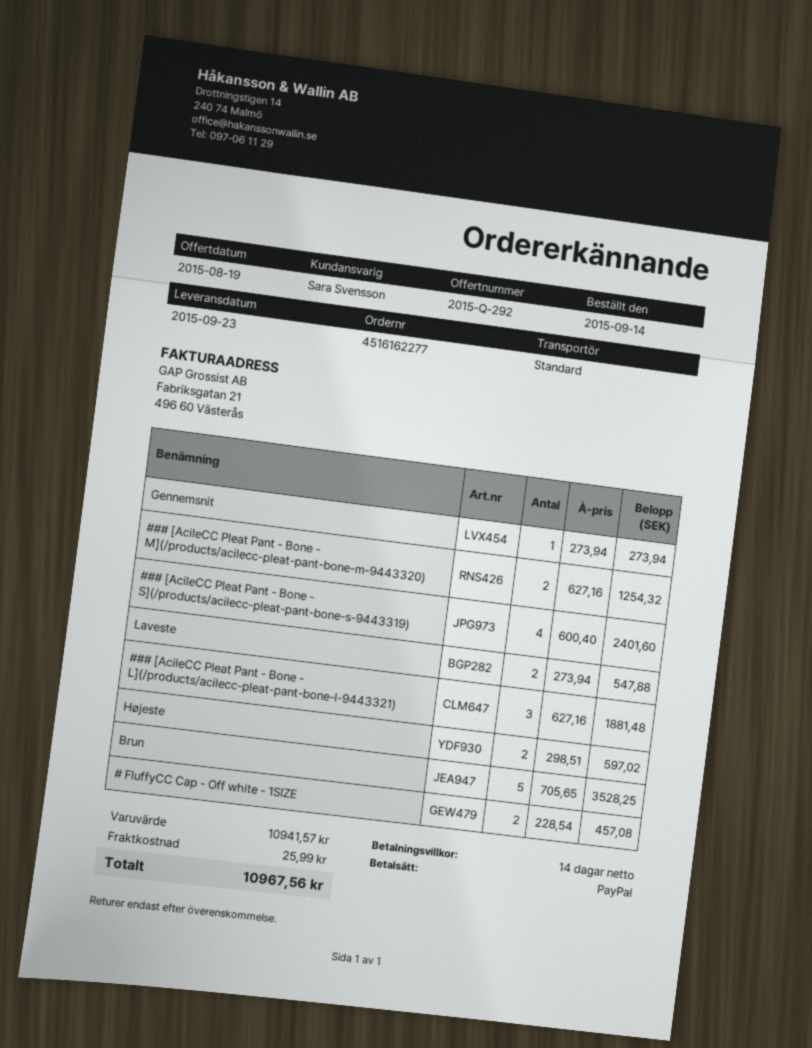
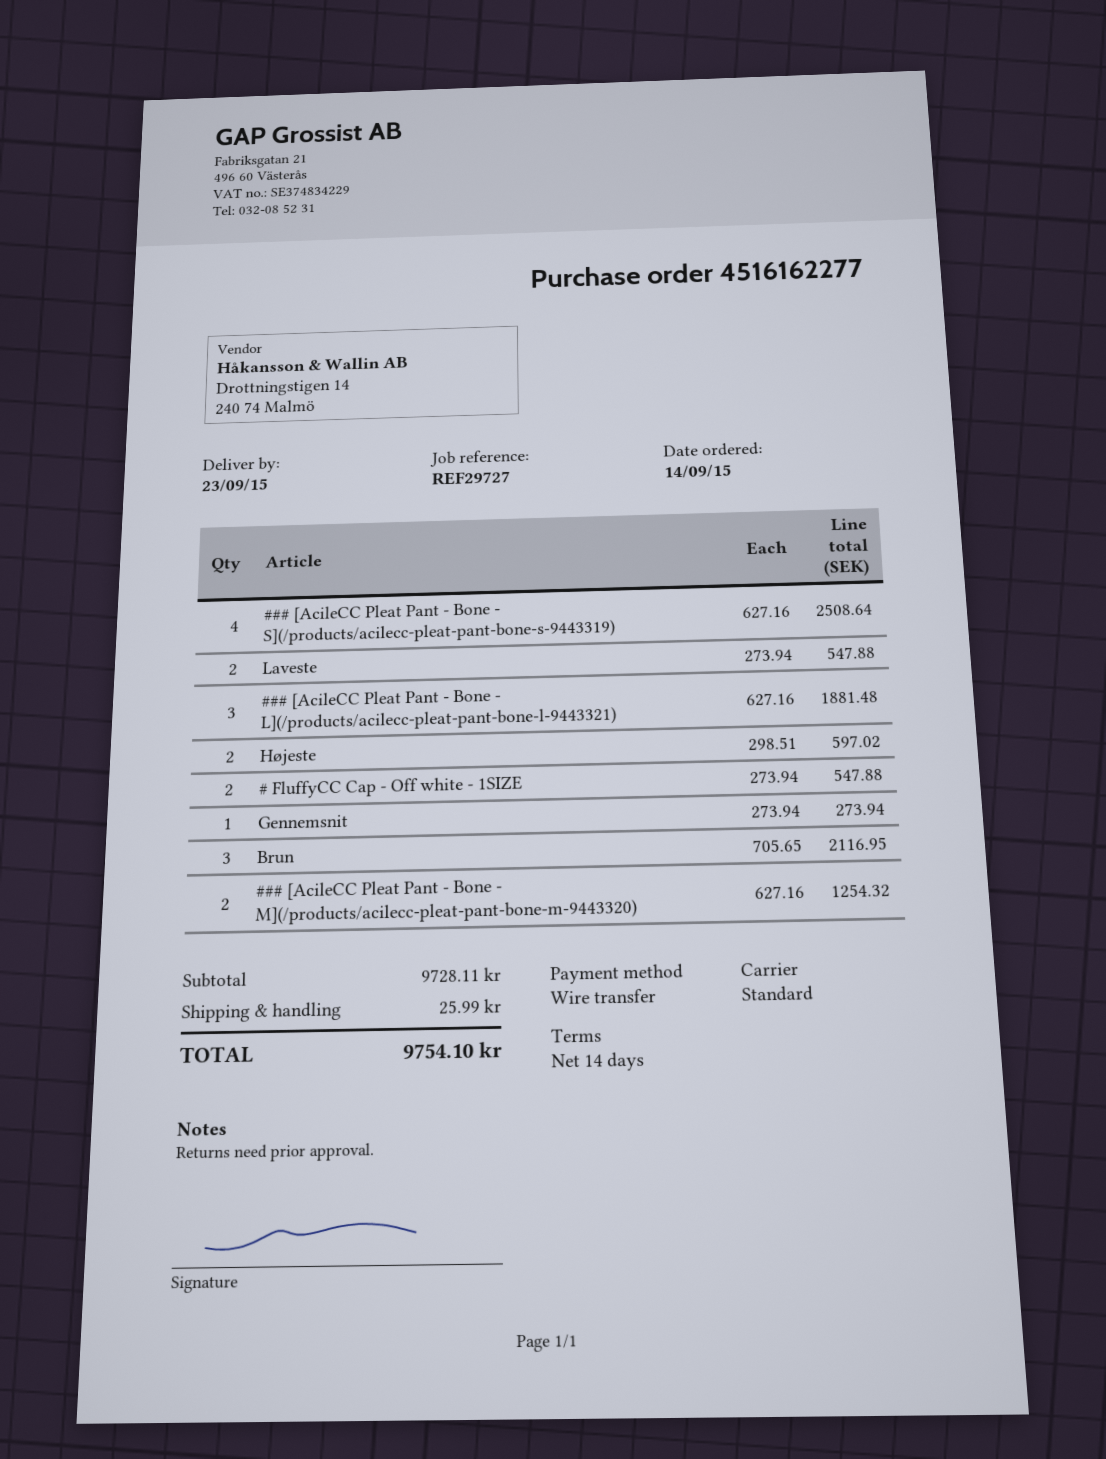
payment method: PayPal -> bank transfer
### [AcileCC Pleat Pant - Bone - S](/products/acilecc-pleat-pant-bone-s-9443319): 4 x 600.40 = 2401.60 -> 4 x 627.16 = 2508.64
Brun: 5 x 705.65 = 3528.25 -> 3 x 705.65 = 2116.95
# FluffyCC Cap - Off white - 1SIZE: 2 x 228.54 = 457.08 -> 2 x 273.94 = 547.88
subtotal: 10941.57 -> 9728.11
total: 10967.56 -> 9754.10

